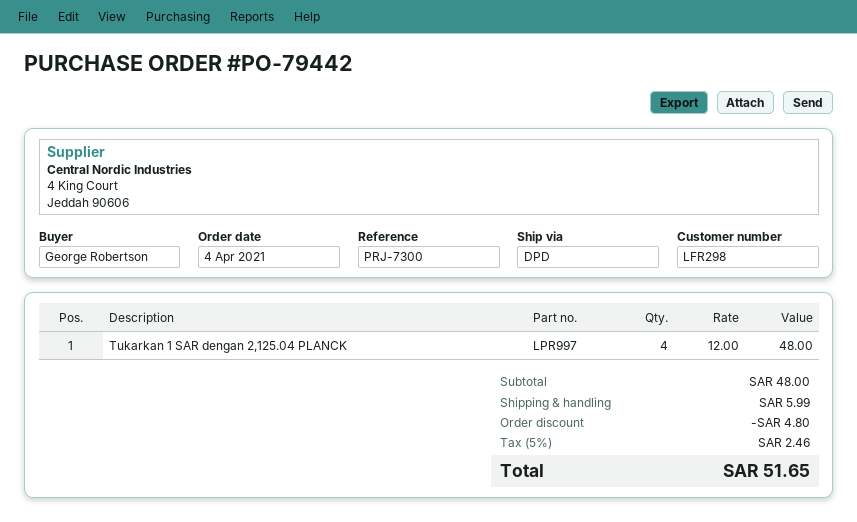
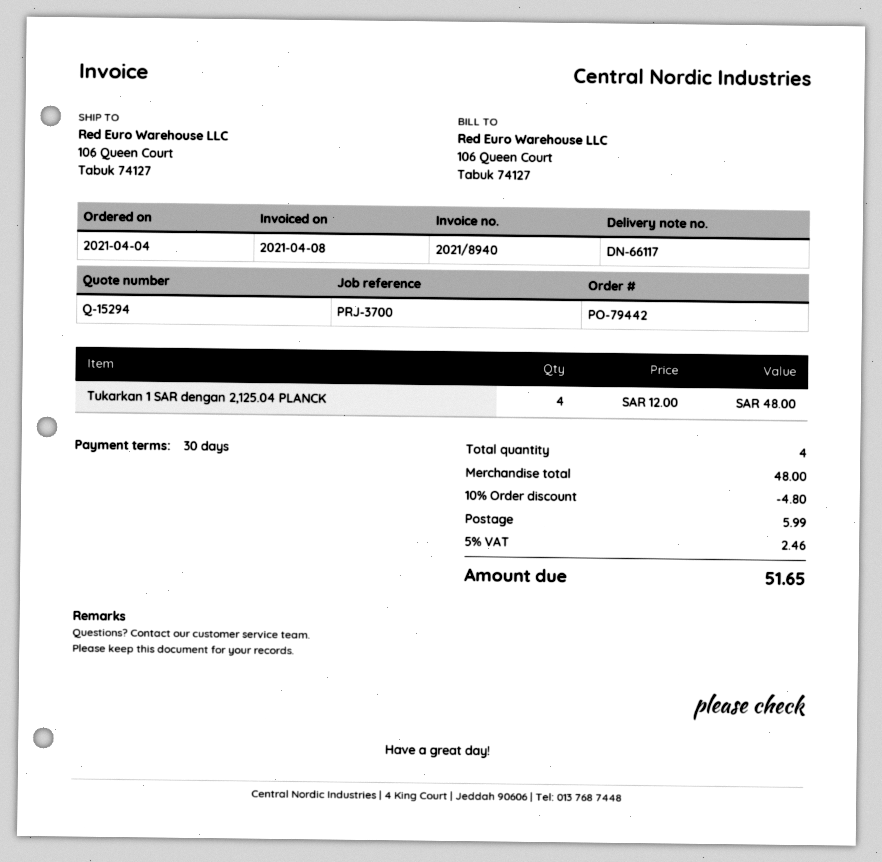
reference: PRJ-7300 -> PRJ-3700

